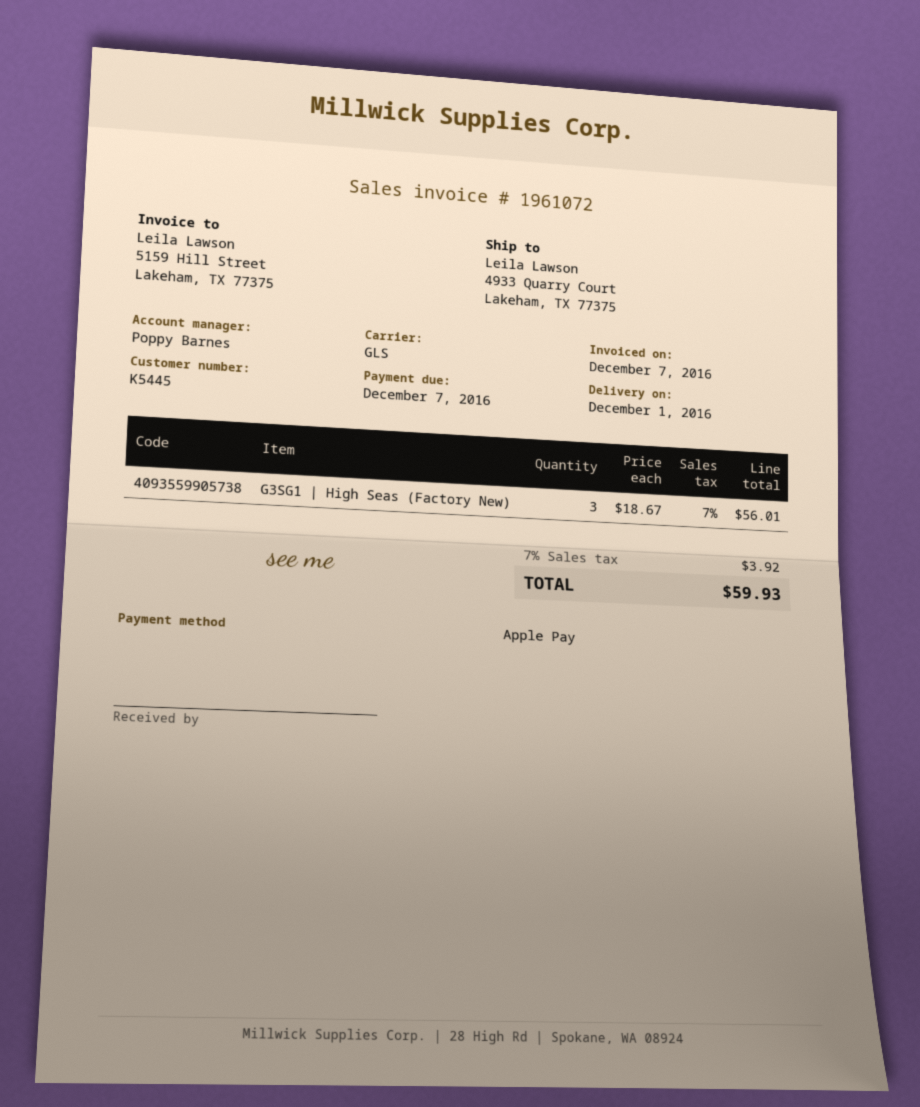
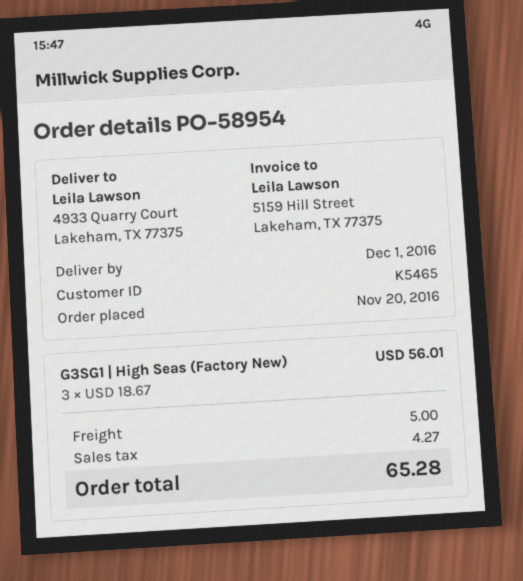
customer number: K5445 -> K5465
shipping: none -> 5.00
tax: 3.92 -> 4.27
total: 59.93 -> 65.28

